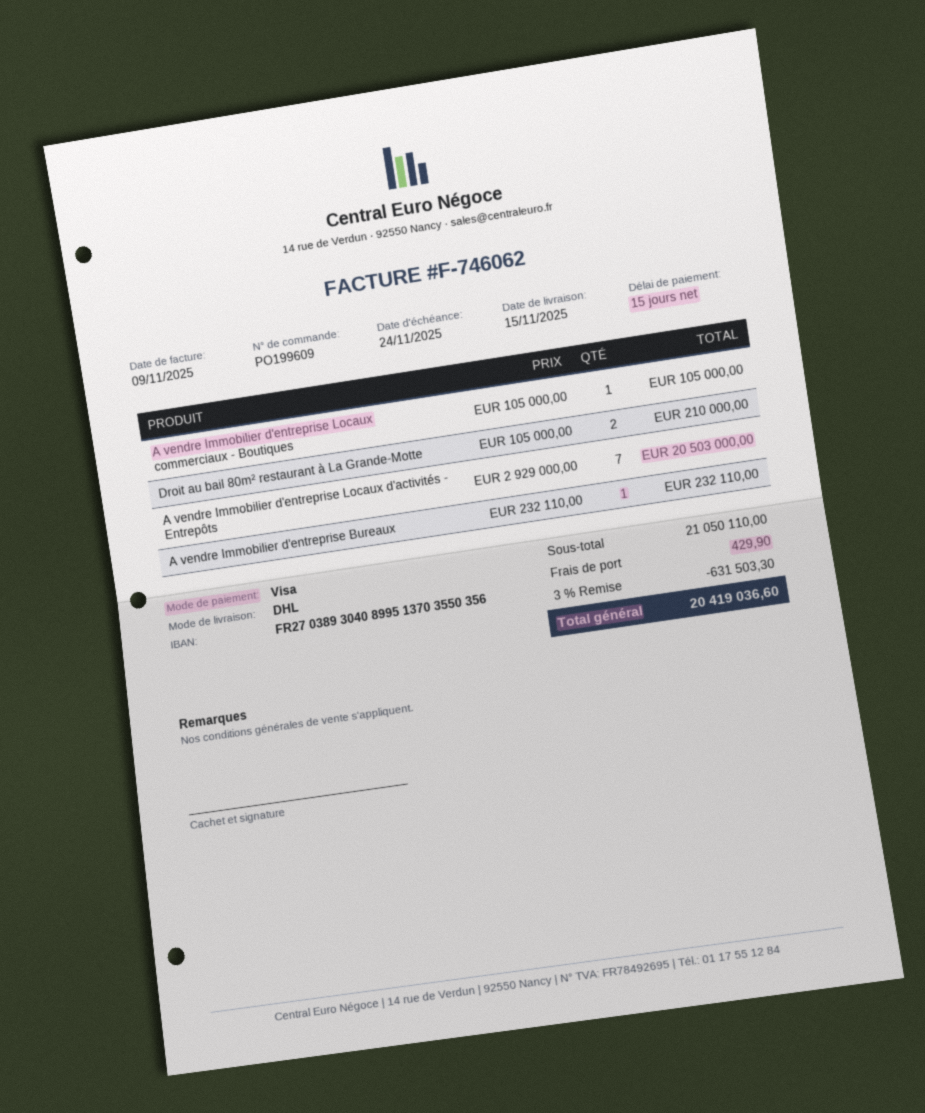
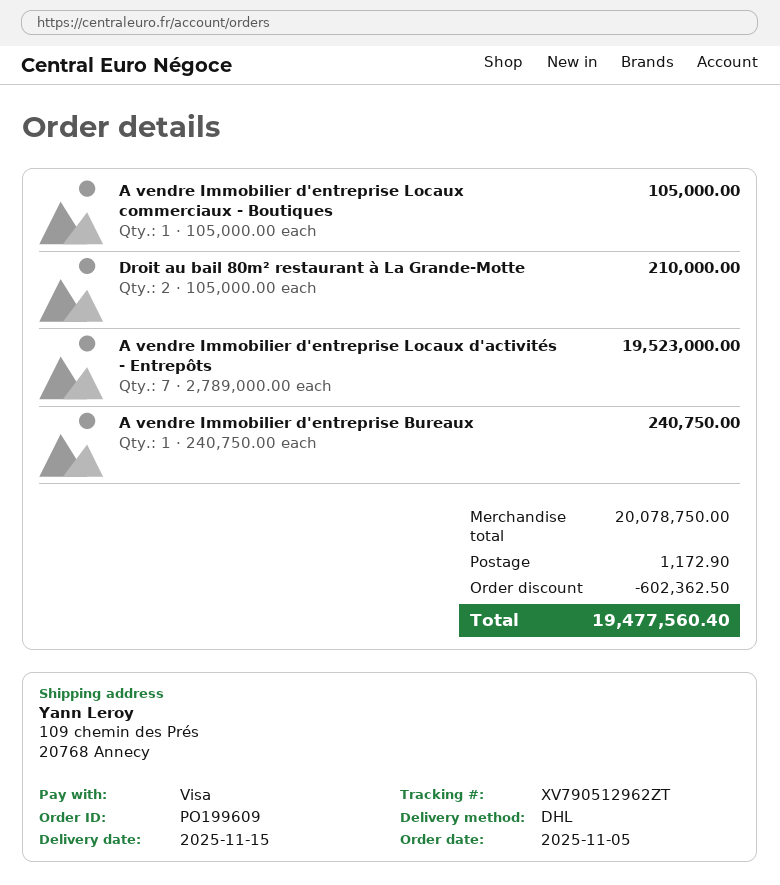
A vendre Immobilier d'entreprise Locaux d'activités - Entrepôts: 7 x 2929000.00 = 20503000.00 -> 7 x 2789000.00 = 19523000.00
A vendre Immobilier d'entreprise Bureaux: 1 x 232110.00 = 232110.00 -> 1 x 240750.00 = 240750.00
subtotal: 21050110.00 -> 20078750.00
discount: 631503.30 -> 602362.50
shipping: 429.90 -> 1172.90
total: 20419036.60 -> 19477560.40

